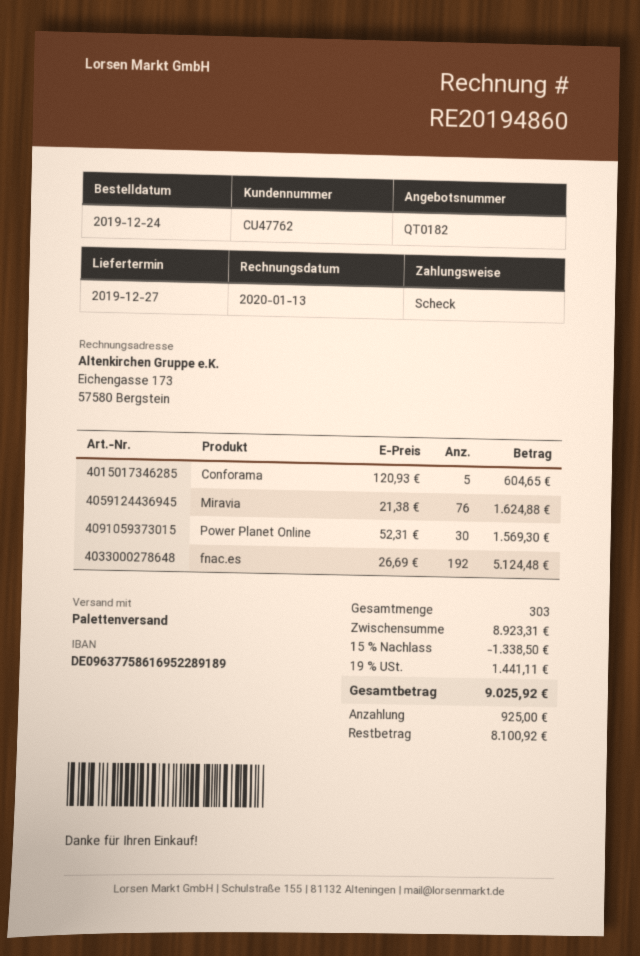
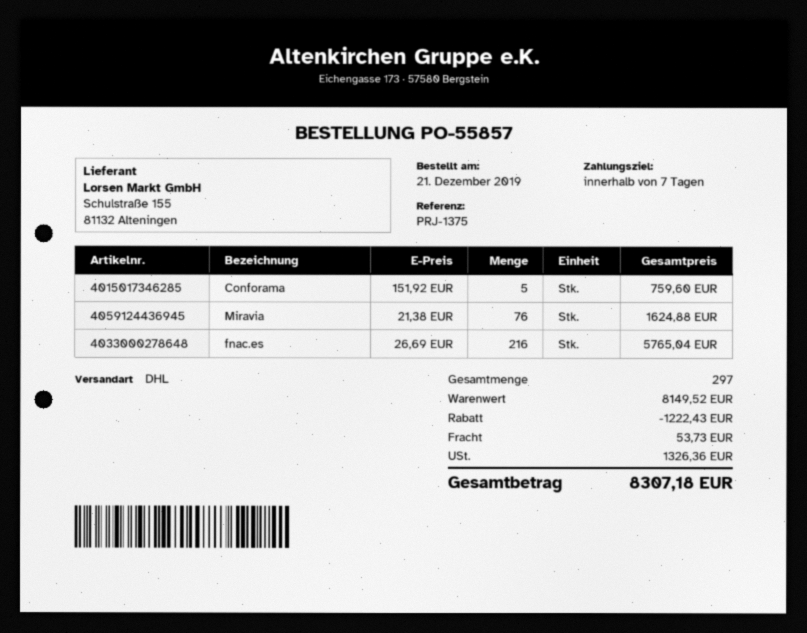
order date: 2019-12-24 -> 2019-12-21
shipping method: pallet freight -> DHL
Conforama: 5 x 120.93 = 604.65 -> 5 x 151.92 = 759.60
Power Planet Online: 30 x 52.31 = 1569.30 -> none
fnac.es: 192 x 26.69 = 5124.48 -> 216 x 26.69 = 5765.04
total quantity: 303 -> 297
subtotal: 8923.31 -> 8149.52
discount: 1338.50 -> 1222.43
shipping: none -> 53.73
tax: 1441.11 -> 1326.36
total: 9025.92 -> 8307.18

